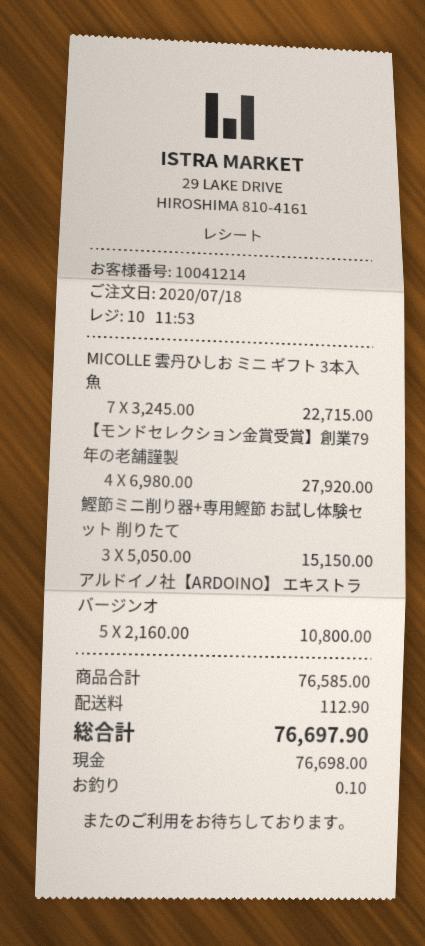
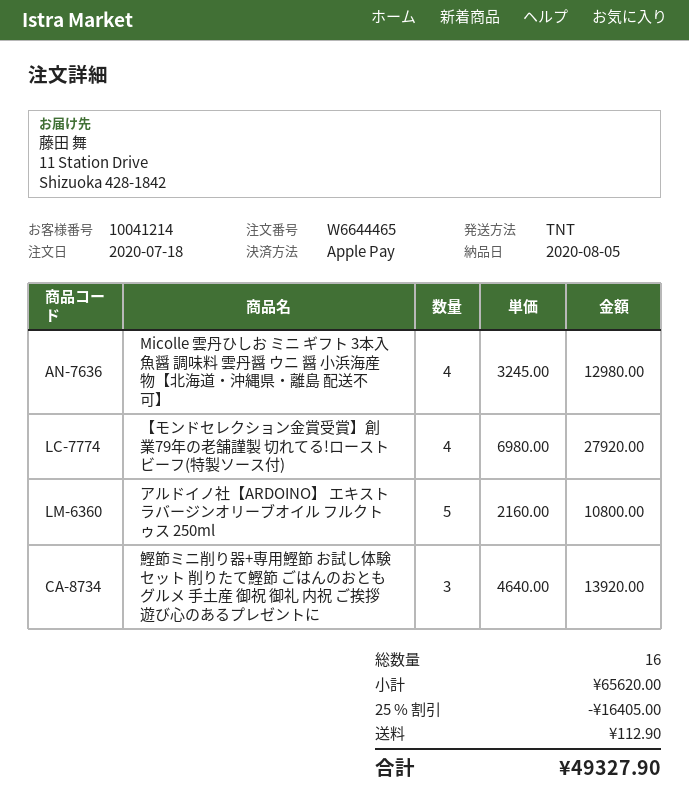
payment method: cash -> Apple Pay
MICOLLE 雲丹ひしお ミニ ギフト 3本入 魚: 7 x 3245.00 = 22715.00 -> 4 x 3245.00 = 12980.00
鰹節ミニ削り器+専用鰹節 お試し体験セット 削りたて: 3 x 5050.00 = 15150.00 -> 3 x 4640.00 = 13920.00
subtotal: 76585.00 -> 65620.00
discount: none -> 25% = 16405.00
total: 76697.90 -> 49327.90

